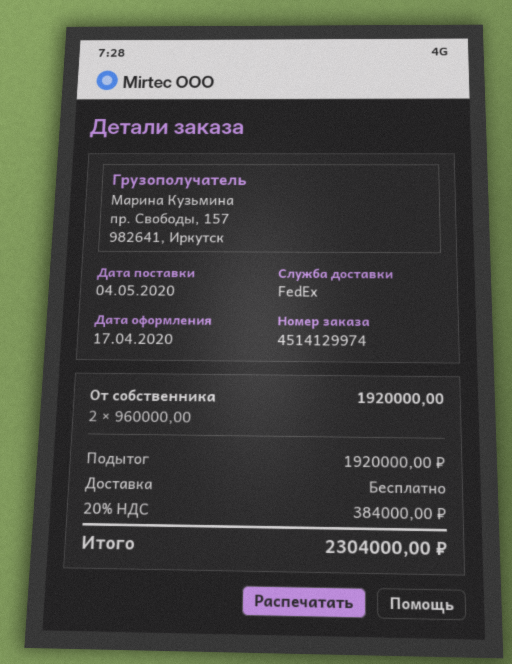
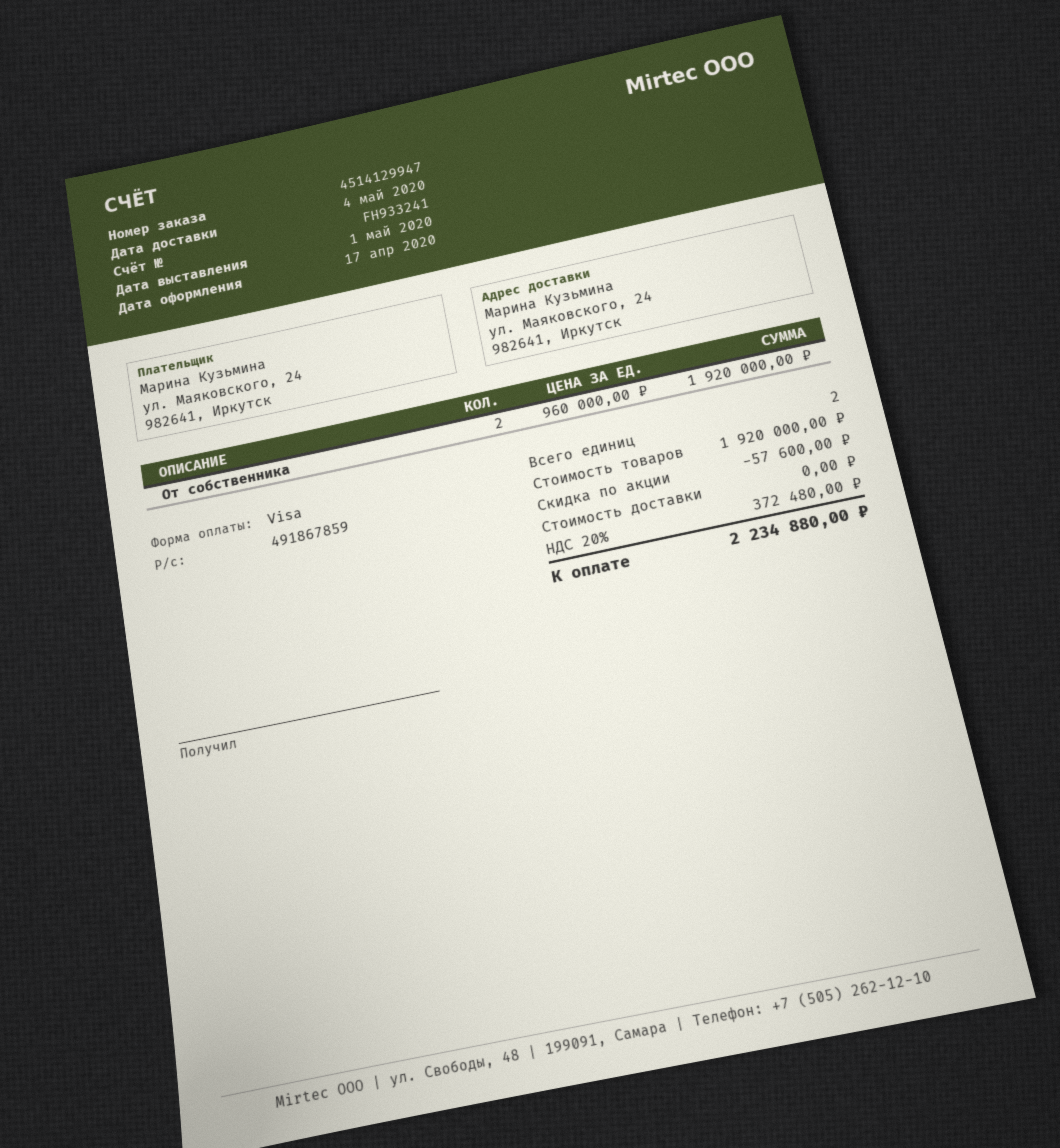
order number: 4514129974 -> 4514129947
ship to: пр. Свободы, 157, 982641, Иркутск -> ул. Маяковского, 24, 982641, Иркутск
discount: none -> 57600.00
tax: 20% = 384000.00 -> 20% = 372480.00
total: 2304000.00 -> 2234880.00

